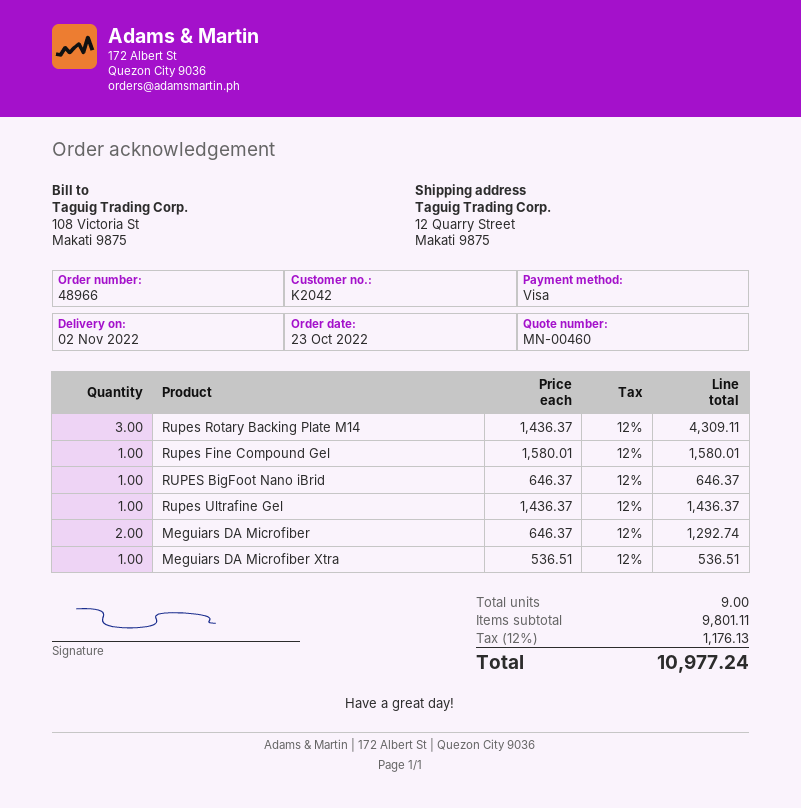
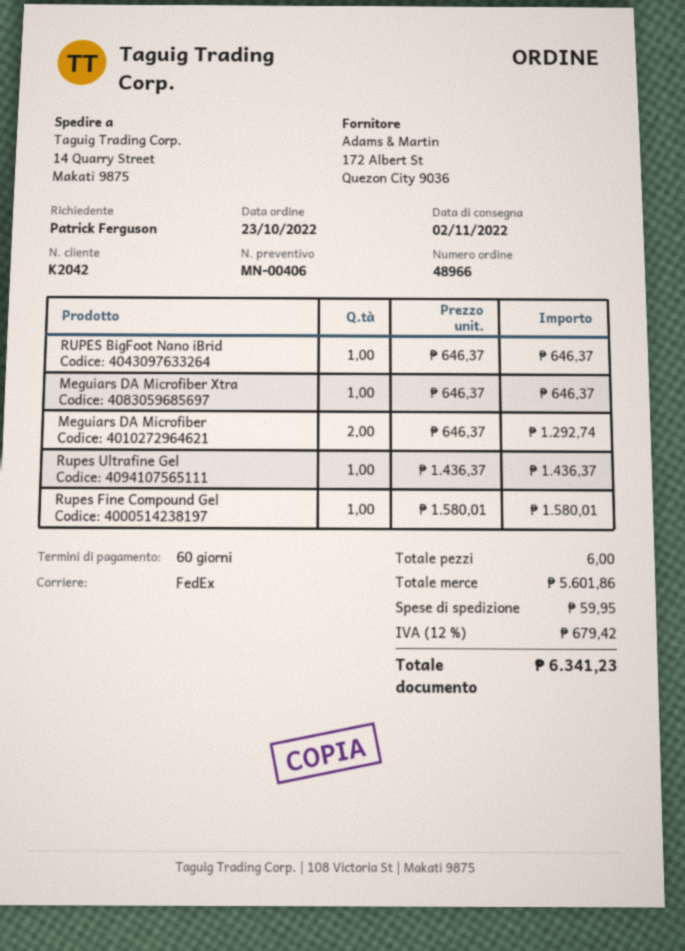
quote number: MN-00460 -> MN-00406
ship to: 12 Quarry Street, Makati 9875 -> 14 Quarry Street, Makati 9875
Rupes Rotary Backing Plate M14: 3 x 1436.37 = 4309.11 -> none
Meguiars DA Microfiber Xtra: 1 x 536.51 = 536.51 -> 1 x 646.37 = 646.37
total quantity: 9 -> 6
subtotal: 9801.11 -> 5601.86
shipping: none -> 59.95
tax: 12% = 1176.13 -> 12% = 679.42
total: 10977.24 -> 6341.23

